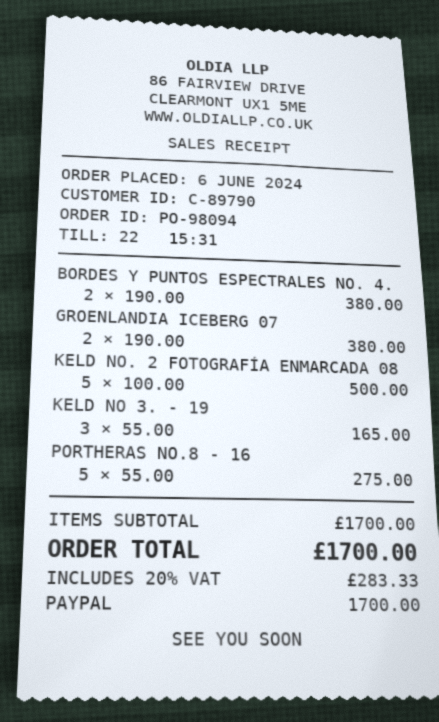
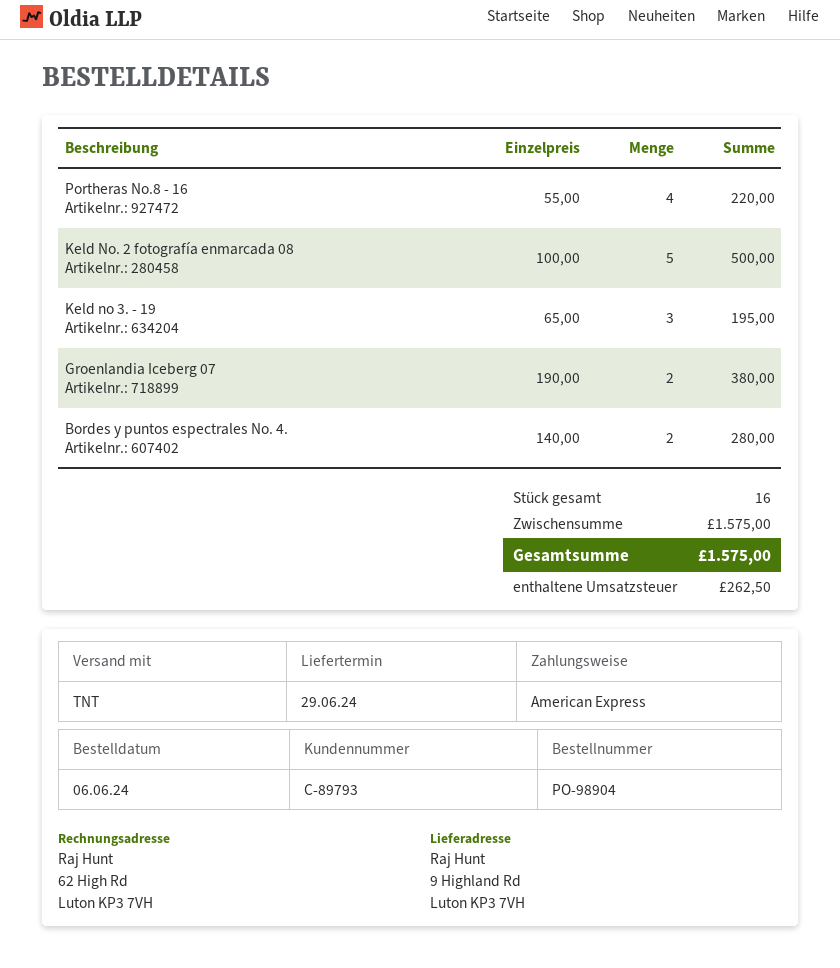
order number: PO-98094 -> PO-98904
customer number: C-89790 -> C-89793
payment method: PayPal -> American Express
BORDES Y PUNTOS ESPECTRALES NO. 4.: 2 x 190.00 = 380.00 -> 2 x 140.00 = 280.00
KELD NO 3. - 19: 3 x 55.00 = 165.00 -> 3 x 65.00 = 195.00
PORTHERAS NO.8 - 16: 5 x 55.00 = 275.00 -> 4 x 55.00 = 220.00
subtotal: 1700.00 -> 1575.00
tax: 283.33 -> 262.50
total: 1700.00 -> 1575.00

